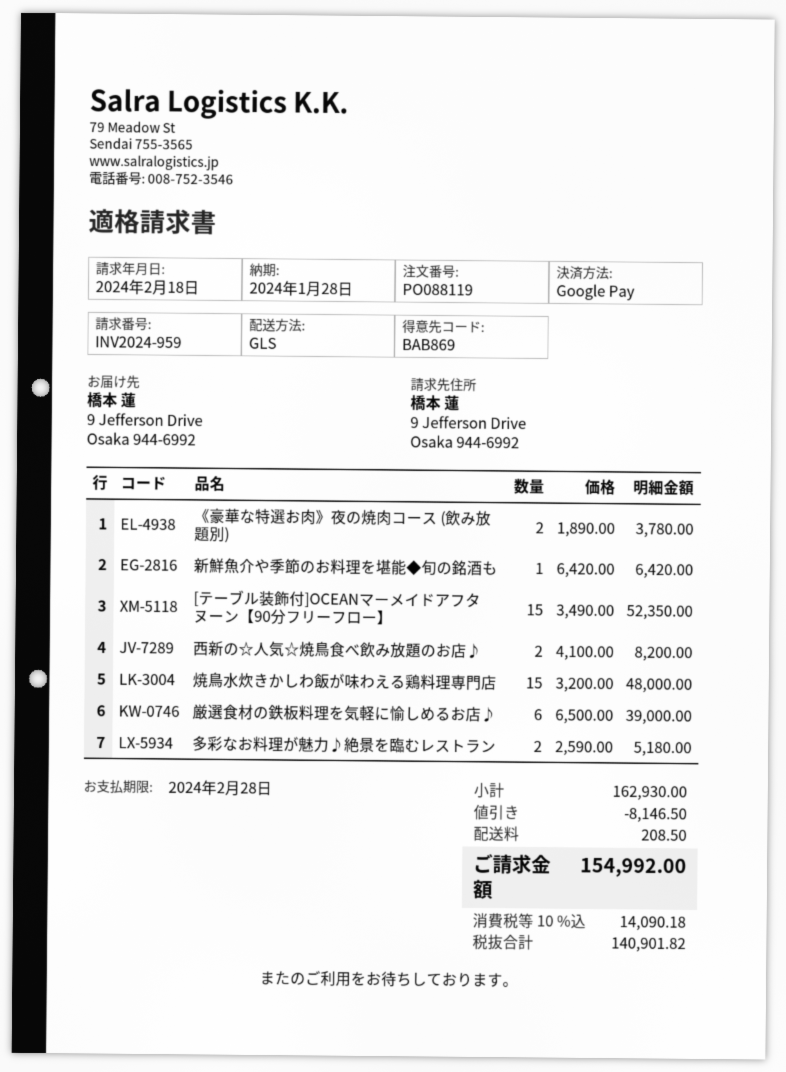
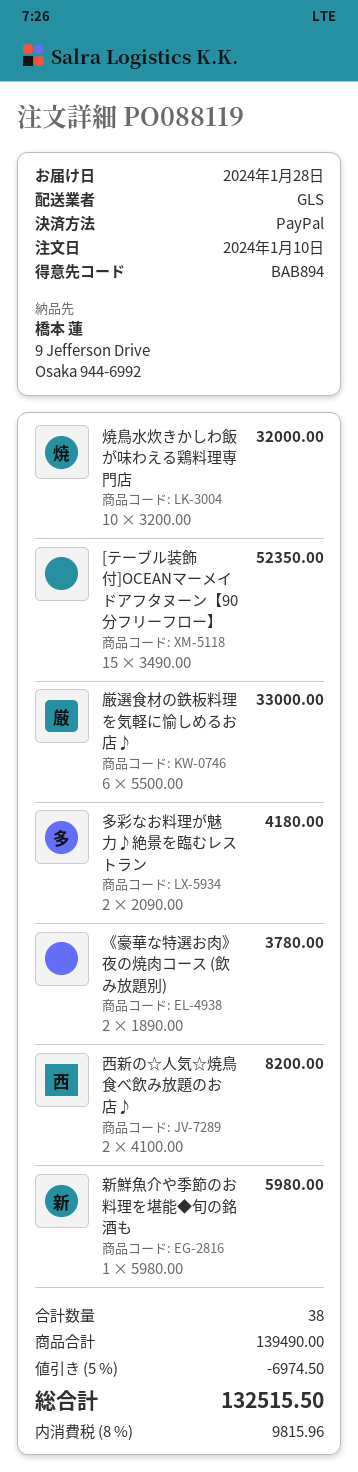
customer number: BAB869 -> BAB894
payment method: Google Pay -> PayPal
新鮮魚介や季節のお料理を堪能◆旬の銘酒も: 1 x 6420.00 = 6420.00 -> 1 x 5980.00 = 5980.00
焼鳥水炊きかしわ飯が味わえる鶏料理専門店: 15 x 3200.00 = 48000.00 -> 10 x 3200.00 = 32000.00
厳選食材の鉄板料理を気軽に愉しめるお店♪: 6 x 6500.00 = 39000.00 -> 6 x 5500.00 = 33000.00
多彩なお料理が魅力♪絶景を臨むレストラン: 2 x 2590.00 = 5180.00 -> 2 x 2090.00 = 4180.00
subtotal: 162930.00 -> 139490.00
discount: 8146.50 -> 6974.50
shipping: 208.50 -> none
tax: 10% = 14090.18 -> 8% = 9815.96
total: 154992.00 -> 132515.50

